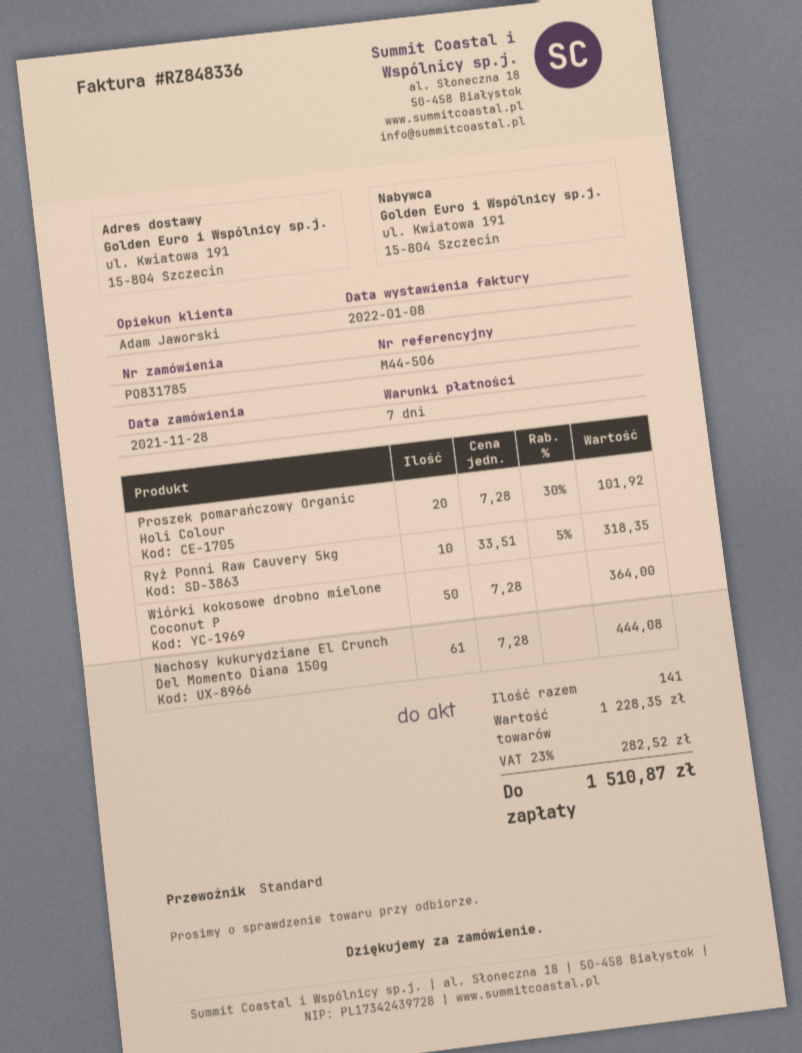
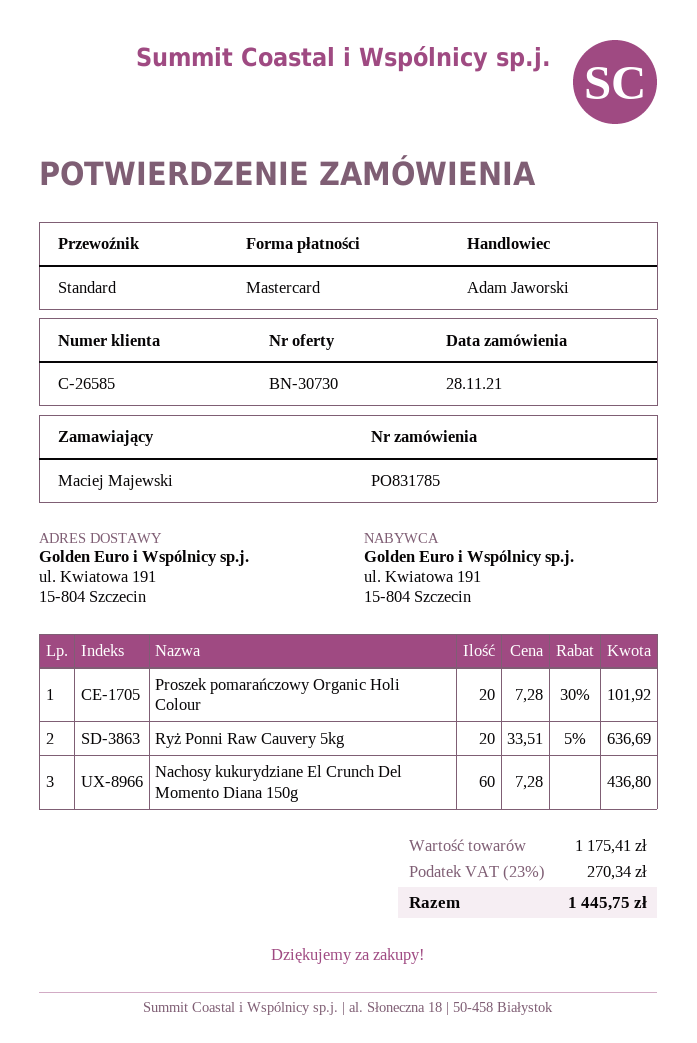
Ryż Ponni Raw Cauvery 5kg: 10 x 33.51 - 5% = 318.35 -> 20 x 33.51 - 5% = 636.69
Wiórki kokosowe drobno mielone Coconut P: 50 x 7.28 = 364.00 -> none
Nachosy kukurydziane El Crunch Del Momento Diana 150g: 61 x 7.28 = 444.08 -> 60 x 7.28 = 436.80
subtotal: 1228.35 -> 1175.41
tax: 23% = 282.52 -> 23% = 270.34
total: 1510.87 -> 1445.75

